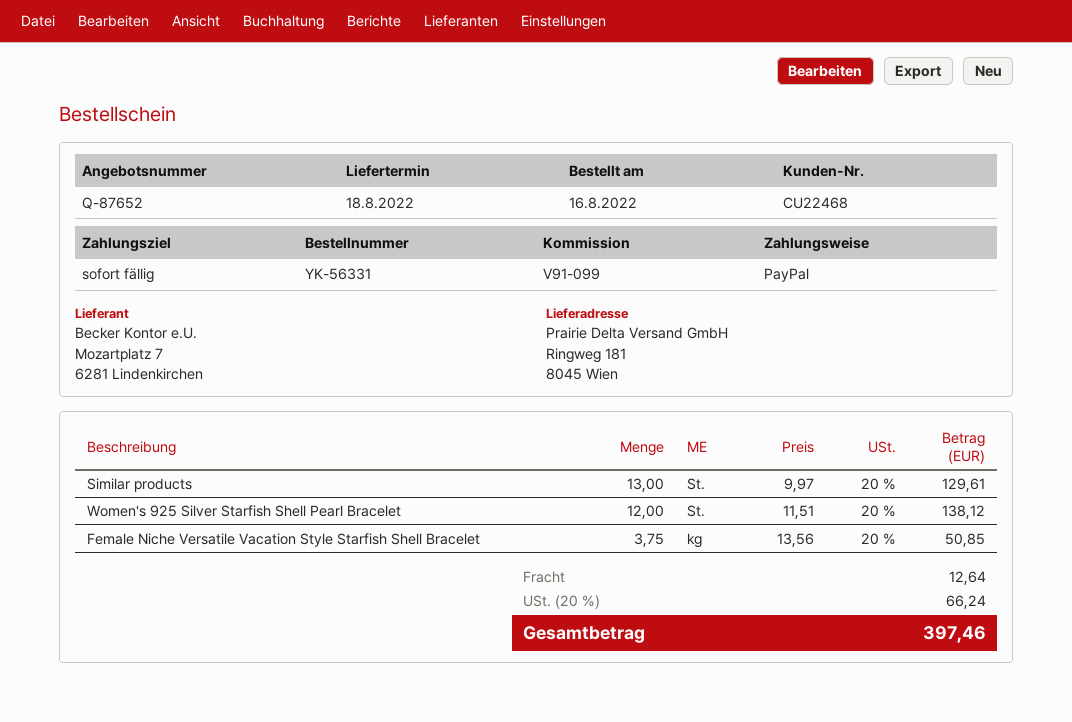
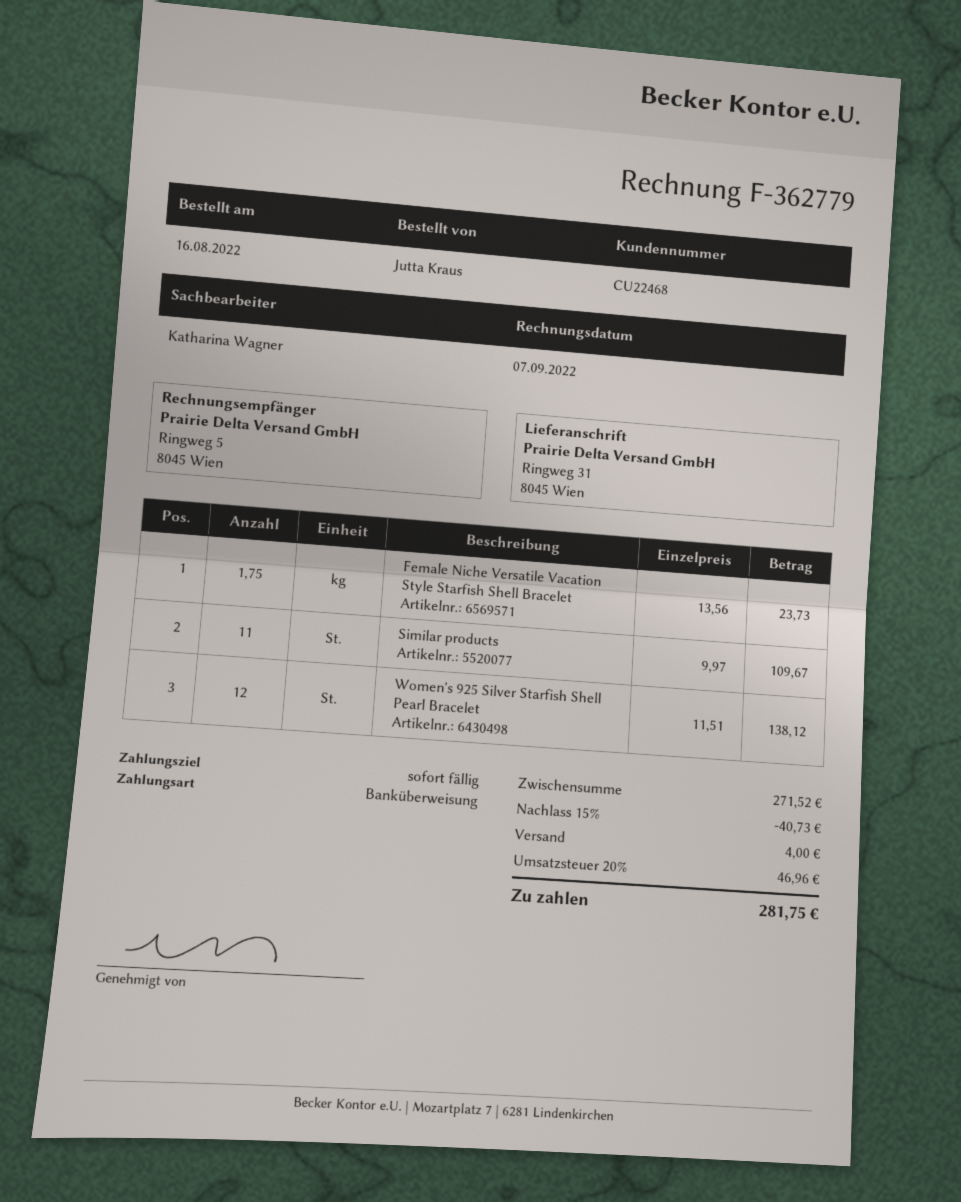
payment method: PayPal -> bank transfer
ship to: Ringweg 181, 8045 Wien -> Ringweg 31, 8045 Wien
Similar products: 13 x 9.97 = 129.61 -> 11 x 9.97 = 109.67
Female Niche Versatile Vacation Style Starfish Shell Bracelet: 3.75 x 13.56 = 50.85 -> 1.75 x 13.56 = 23.73
discount: none -> 15% = 40.73
shipping: 12.64 -> 4.00
tax: 20% = 66.24 -> 20% = 46.96
total: 397.46 -> 281.75

